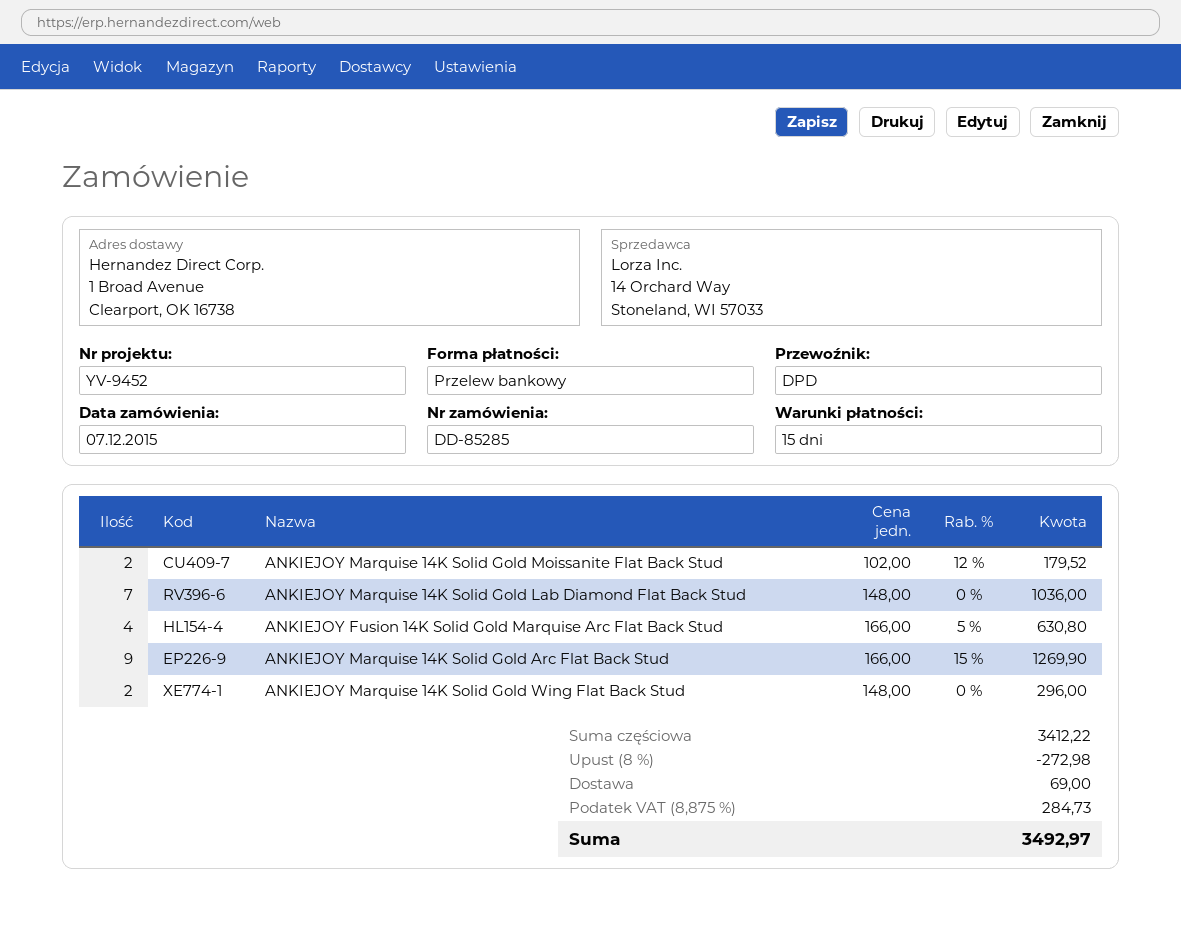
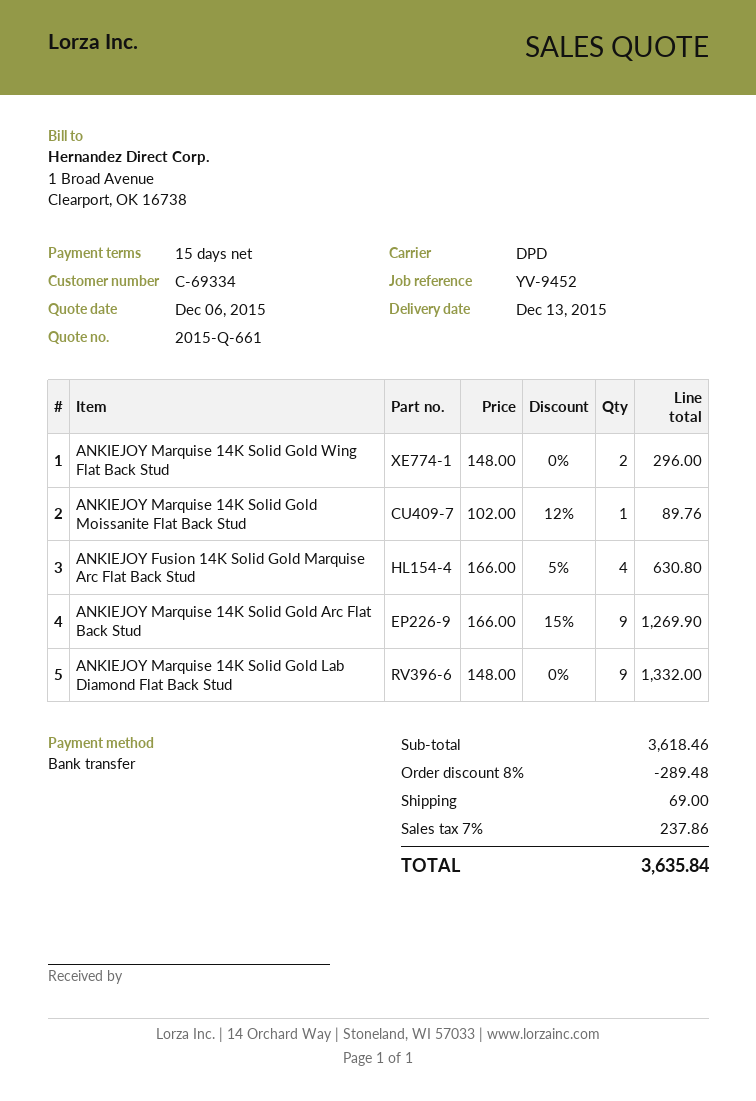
ANKIEJOY Marquise 14K Solid Gold Moissanite Flat Back Stud: 2 x 102.00 - 12% = 179.52 -> 1 x 102.00 - 12% = 89.76
ANKIEJOY Marquise 14K Solid Gold Lab Diamond Flat Back Stud: 7 x 148.00 = 1036.00 -> 9 x 148.00 = 1332.00
subtotal: 3412.22 -> 3618.46
discount: 8% = 272.98 -> 8% = 289.48
tax: 8.875% = 284.73 -> 7% = 237.86
total: 3492.97 -> 3635.84

